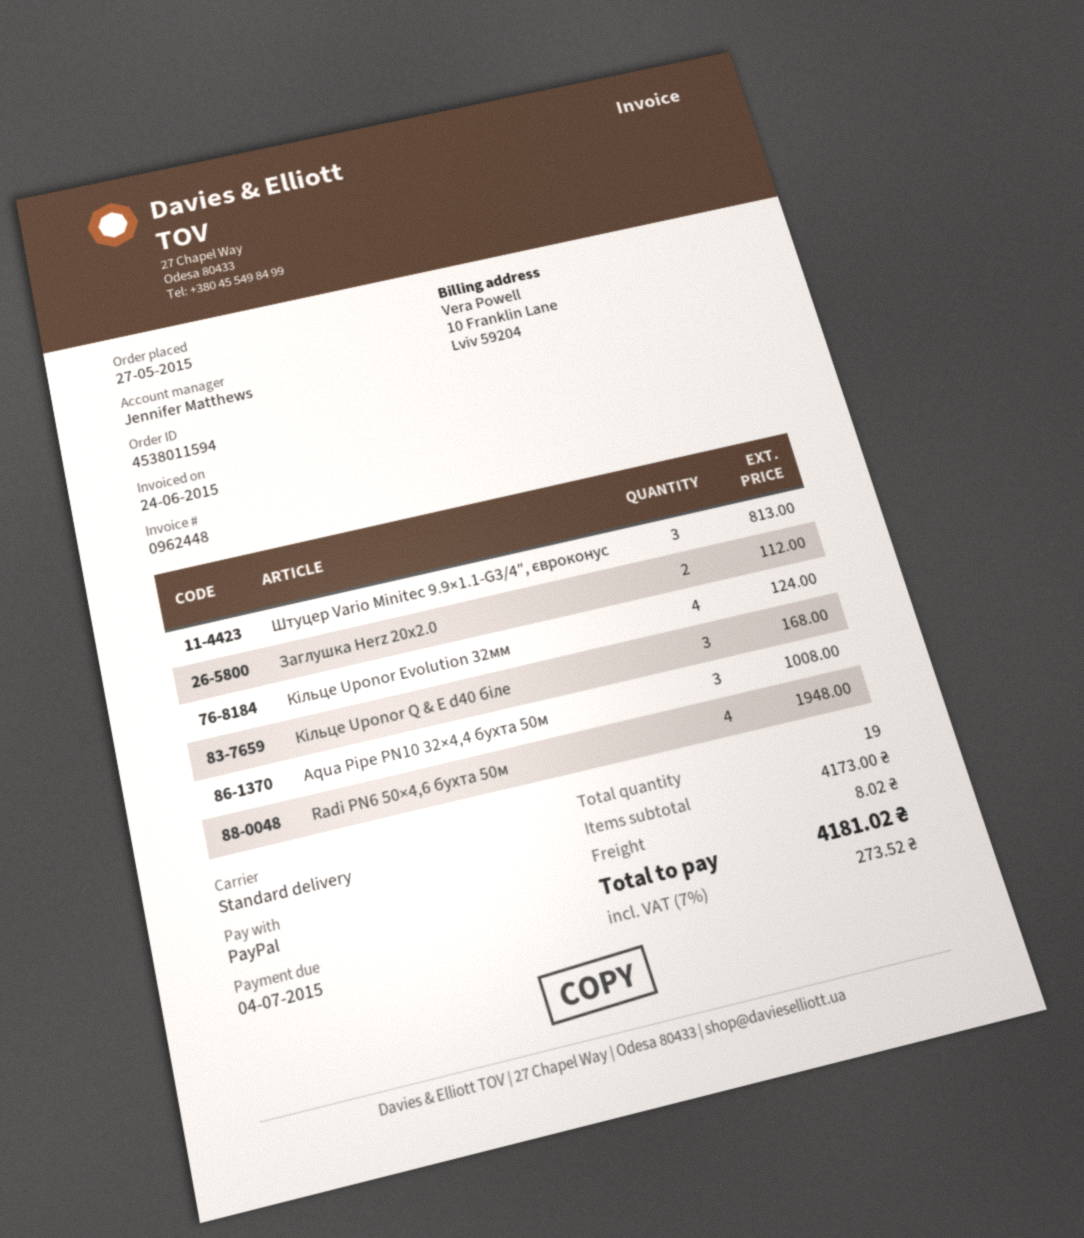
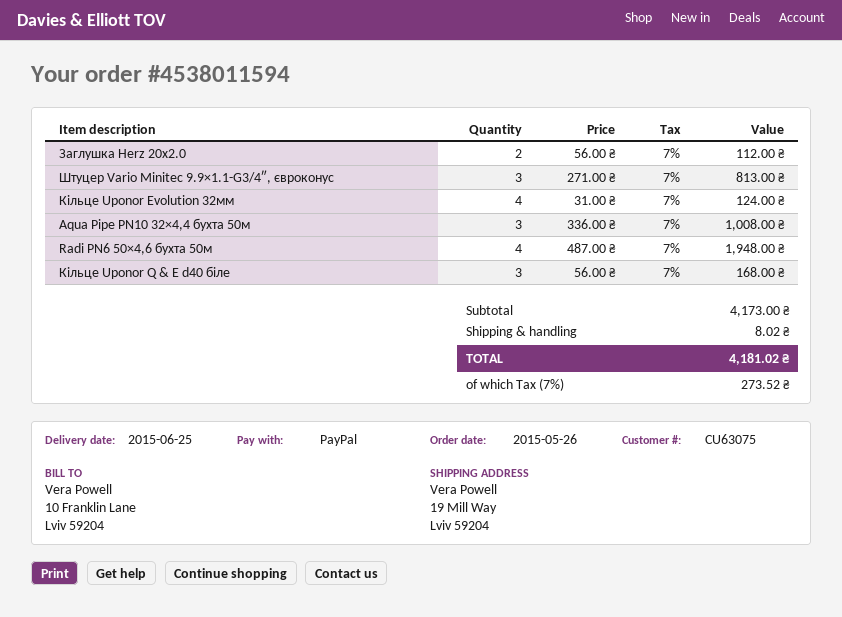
order date: 2015-05-27 -> 2015-05-26

